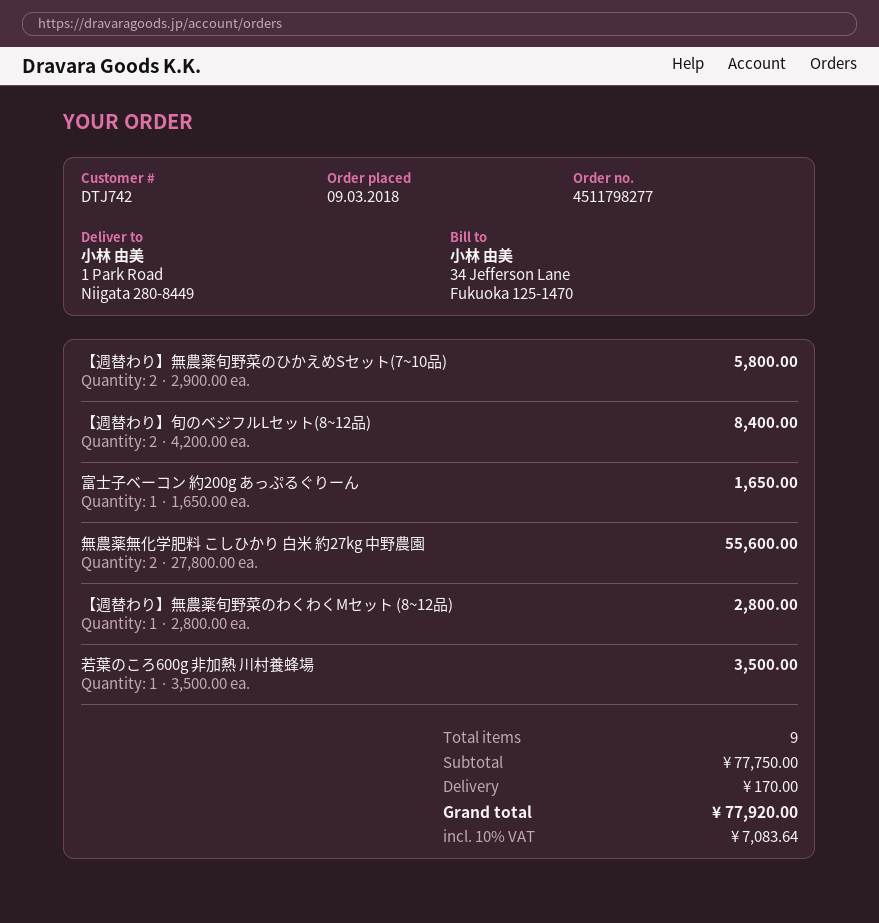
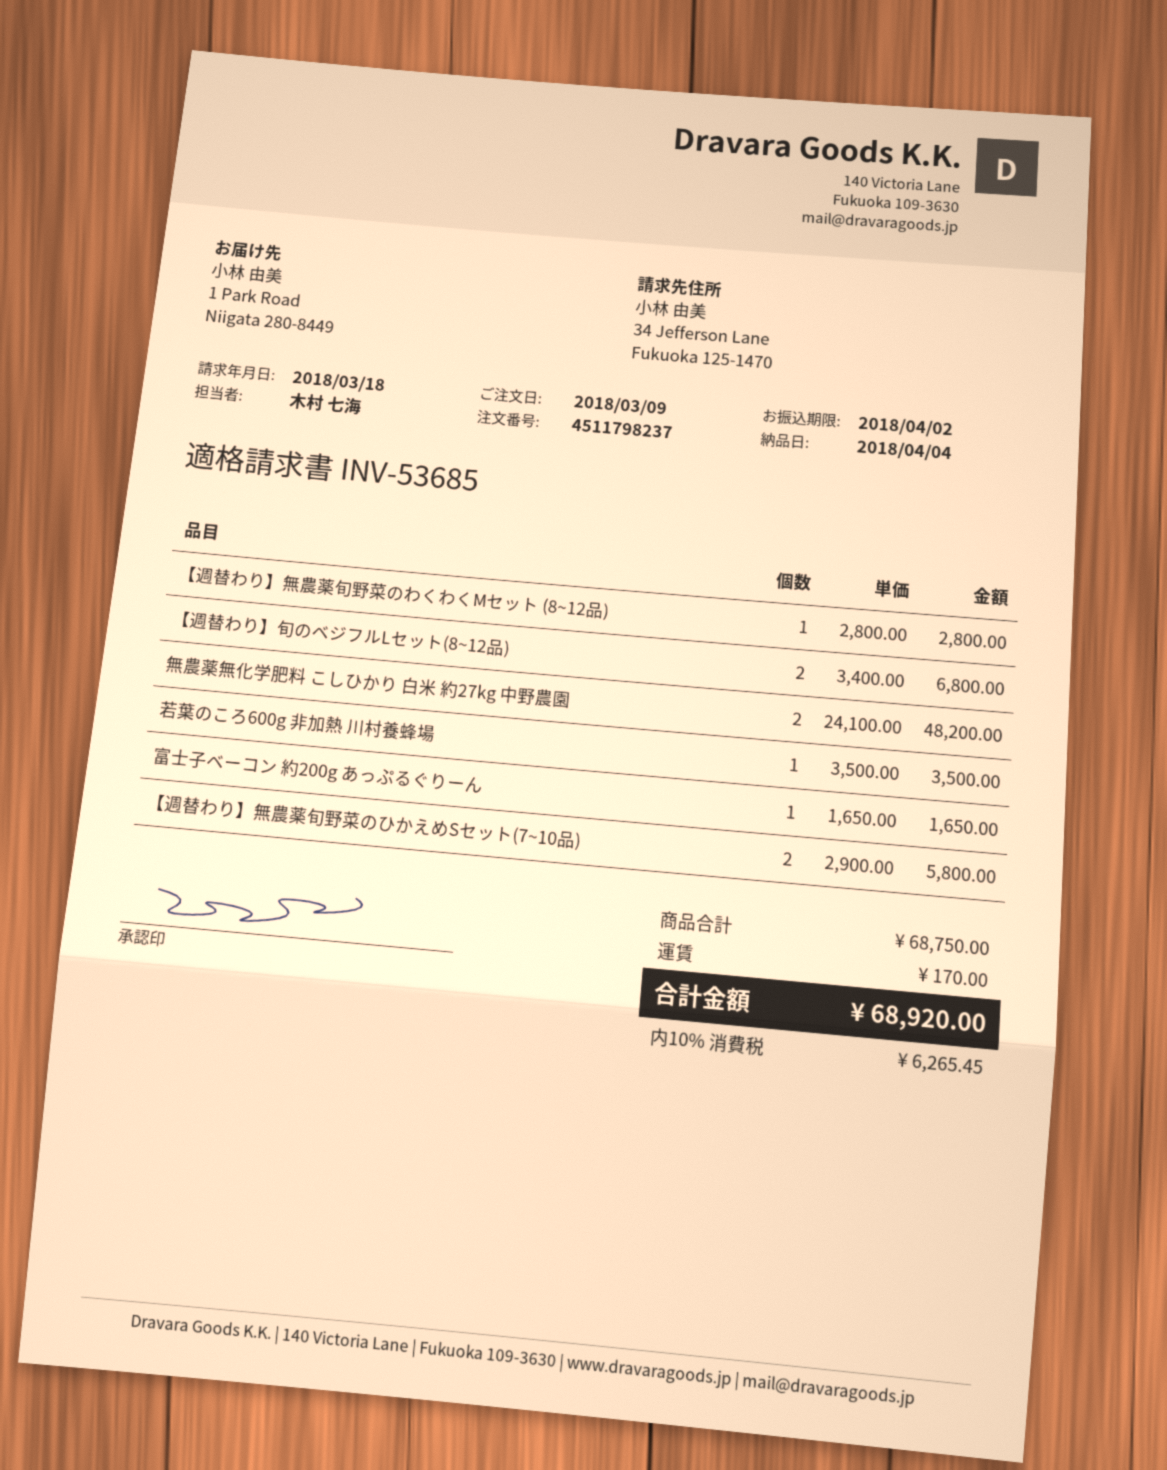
order number: 4511798277 -> 4511798237
【週替わり】旬のベジフルLセット(8~12品): 2 x 4200.00 = 8400.00 -> 2 x 3400.00 = 6800.00
無農薬無化学肥料 こしひかり 白米 約27kg 中野農園: 2 x 27800.00 = 55600.00 -> 2 x 24100.00 = 48200.00
subtotal: 77750.00 -> 68750.00
tax: 10% = 7083.64 -> 10% = 6265.45
total: 77920.00 -> 68920.00

